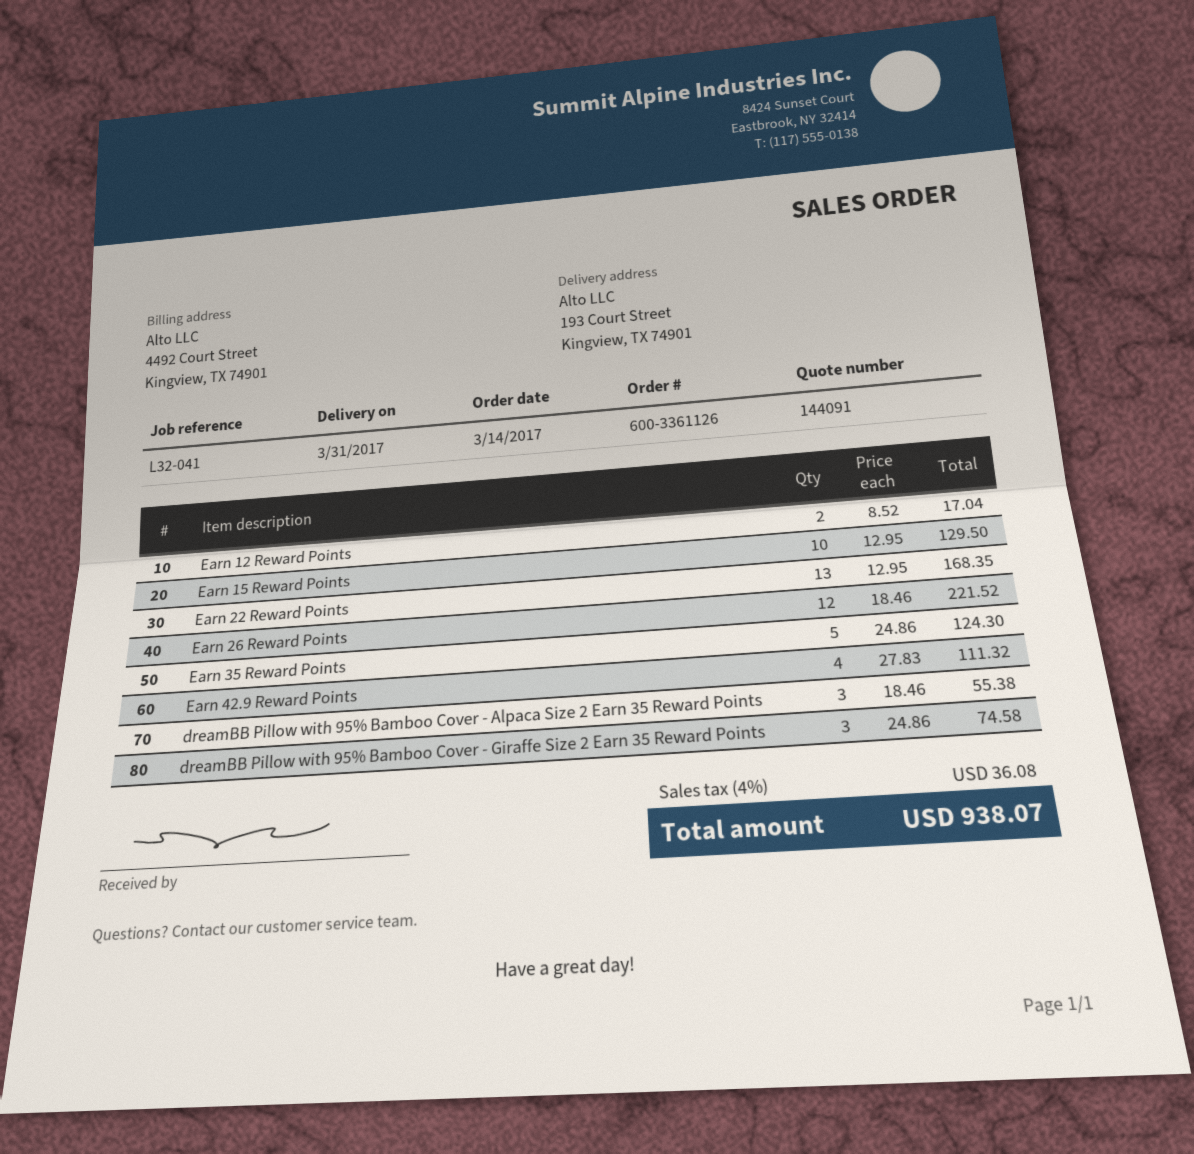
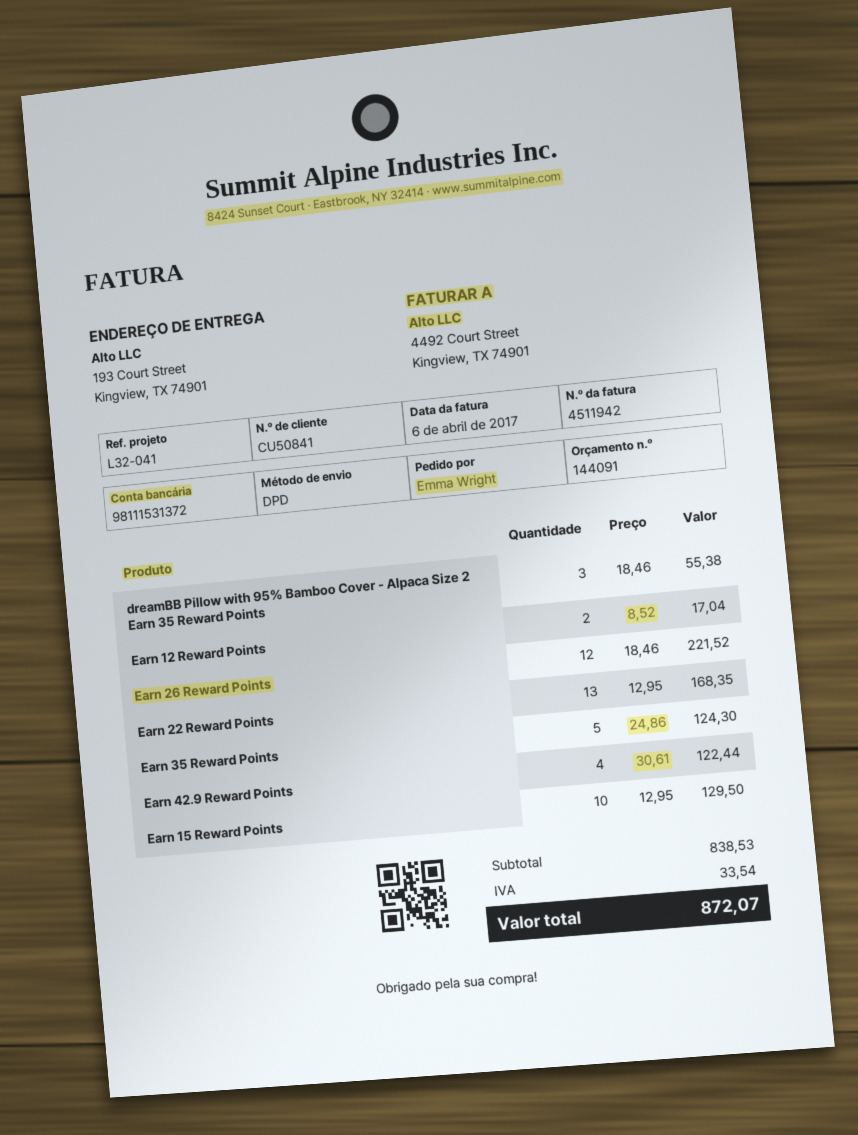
Earn 42.9 Reward Points: 4 x 27.83 = 111.32 -> 4 x 30.61 = 122.44
dreamBB Pillow with 95% Bamboo Cover - Giraffe Size 2 Earn 35 Reward Points: 3 x 24.86 = 74.58 -> none
tax: 36.08 -> 33.54
total: 938.07 -> 872.07

